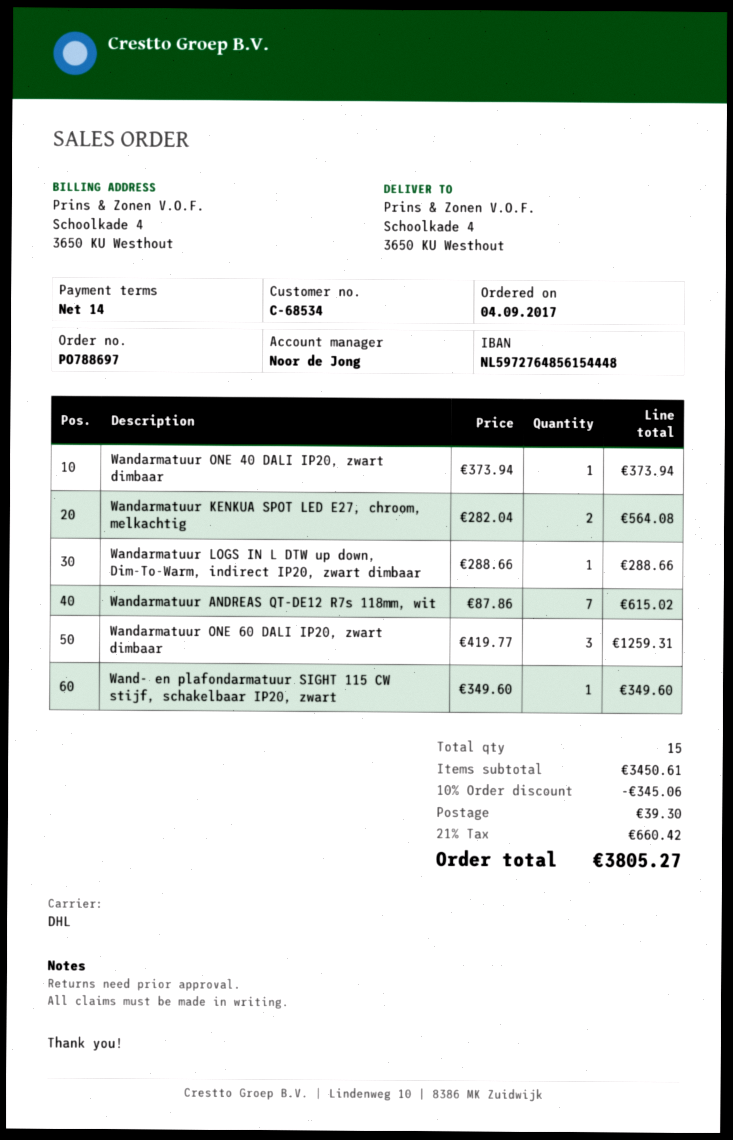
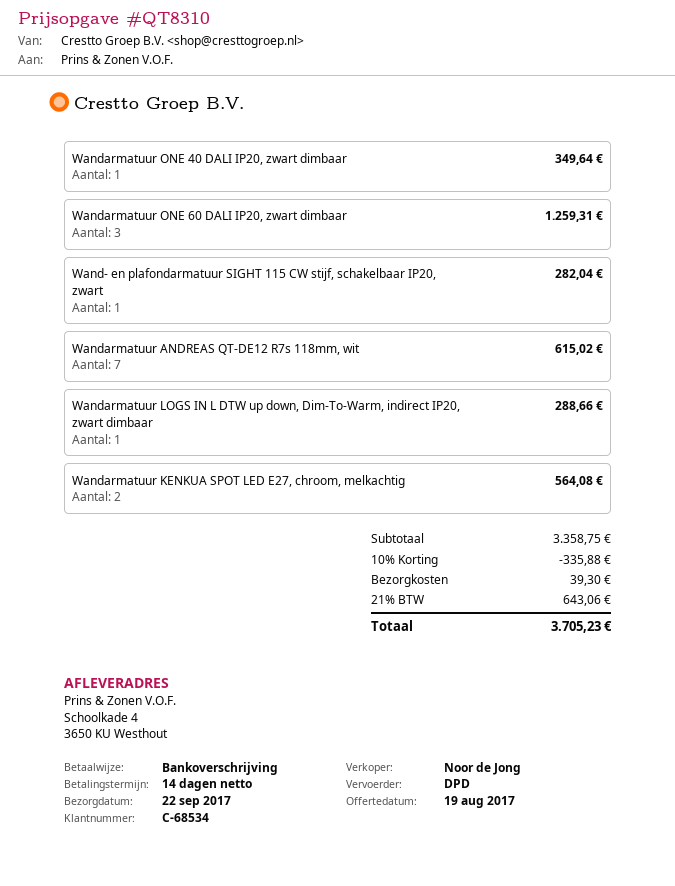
shipping method: DHL -> DPD
Wandarmatuur ONE 40 DALI IP20, zwart dimbaar: 1 for 373.94 -> 1 for 349.64
Wand- en plafondarmatuur SIGHT 115 CW stijf, schakelbaar IP20, zwart: 1 for 349.60 -> 1 for 282.04
subtotal: 3450.61 -> 3358.75
discount: 10% = 345.06 -> 10% = 335.88
tax: 21% = 660.42 -> 21% = 643.06
total: 3805.27 -> 3705.23

